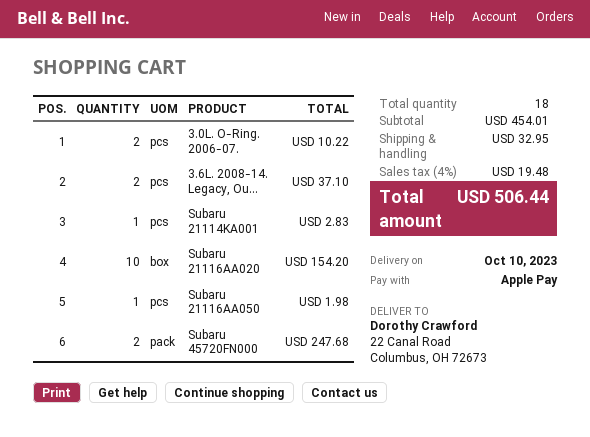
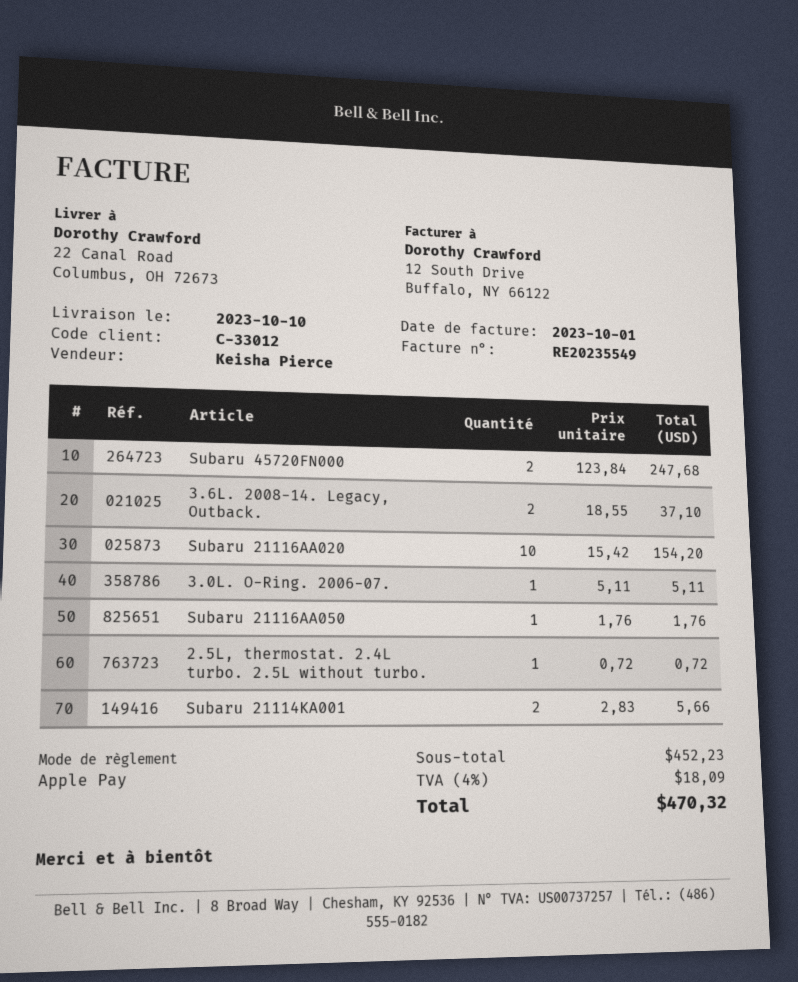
3.0L. O-Ring. 2006-07.: 2 for 10.22 -> 1 for 5.11
Subaru 21114KA001: 1 for 2.83 -> 2 for 5.66
Subaru 21116AA050: 1 for 1.98 -> 1 for 1.76
2.5L, thermostat. 2.4L turbo. 2.5L without turbo.: none -> 1 for 0.72
subtotal: 454.01 -> 452.23
shipping: 32.95 -> none
tax: 4% = 19.48 -> 4% = 18.09
total: 506.44 -> 470.32

